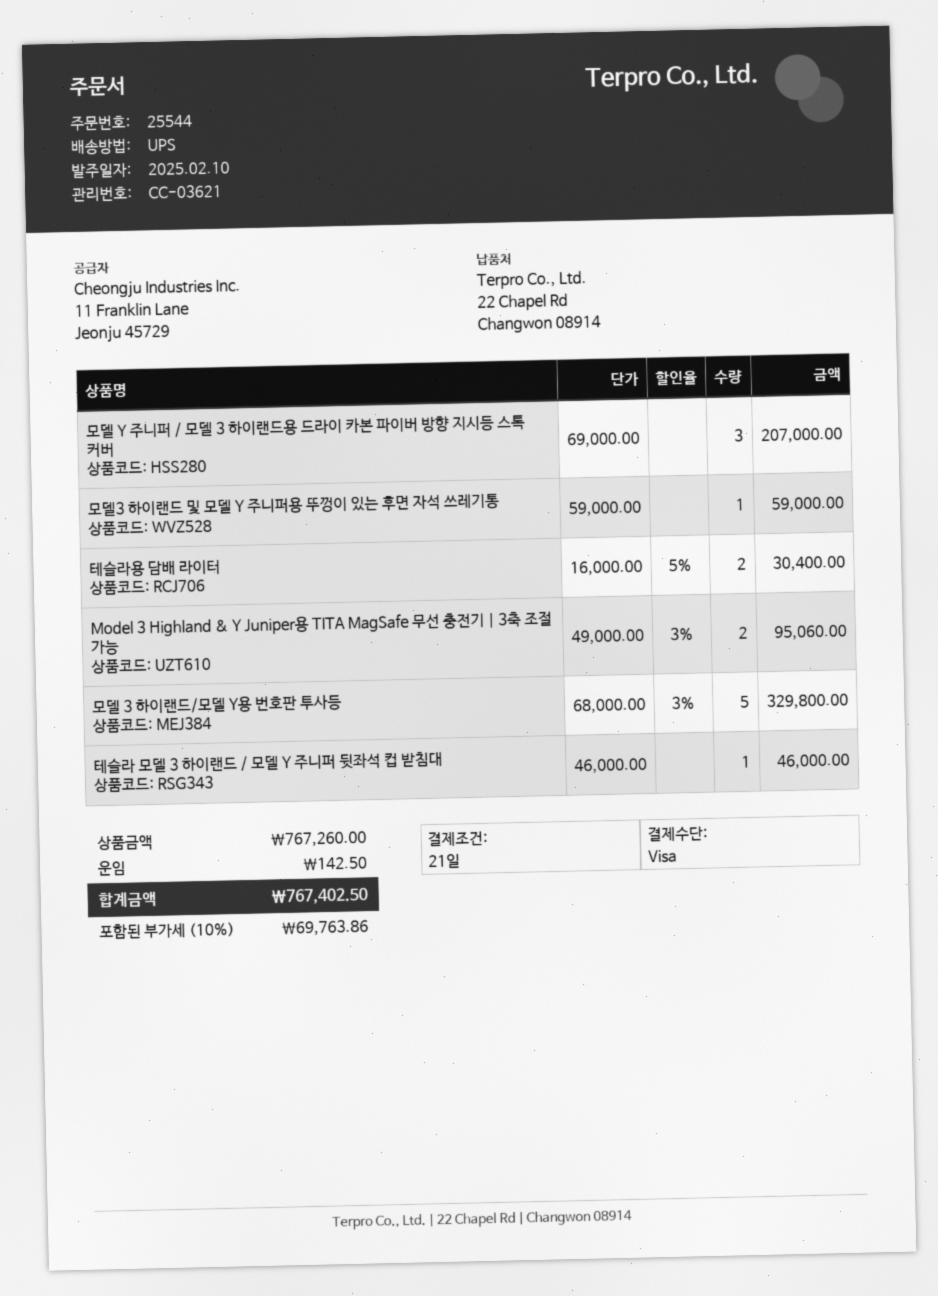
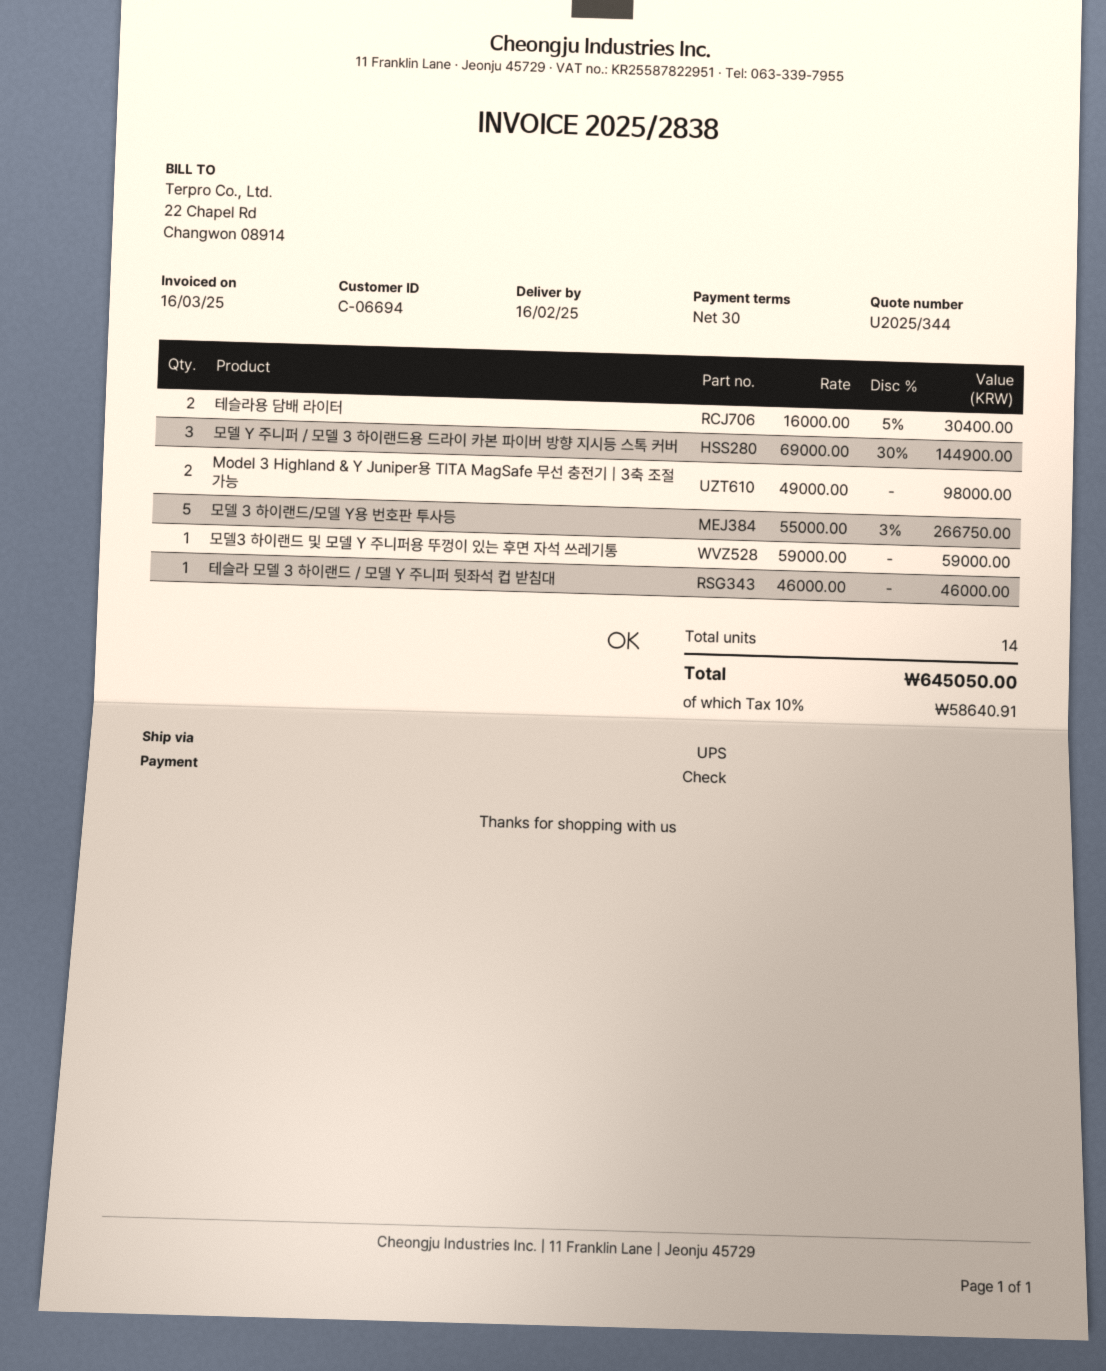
payment terms: 21 days -> 30 days
payment method: Visa -> cheque
모델 Y 주니퍼 / 모델 3 하이랜드용 드라이 카본 파이버 방향 지시등 스톡 커버: 3 x 69000.00 = 207000.00 -> 3 x 69000.00 - 30% = 144900.00
Model 3 Highland & Y Juniper용 TITA MagSafe 무선 충전기 | 3축 조절 가능: 2 x 49000.00 - 3% = 95060.00 -> 2 x 49000.00 = 98000.00
모델 3 하이랜드/모델 Y용 번호판 투사등: 5 x 68000.00 - 3% = 329800.00 -> 5 x 55000.00 - 3% = 266750.00
shipping: 142.50 -> none
tax: 10% = 69763.86 -> 10% = 58640.91
total: 767402.50 -> 645050.00

